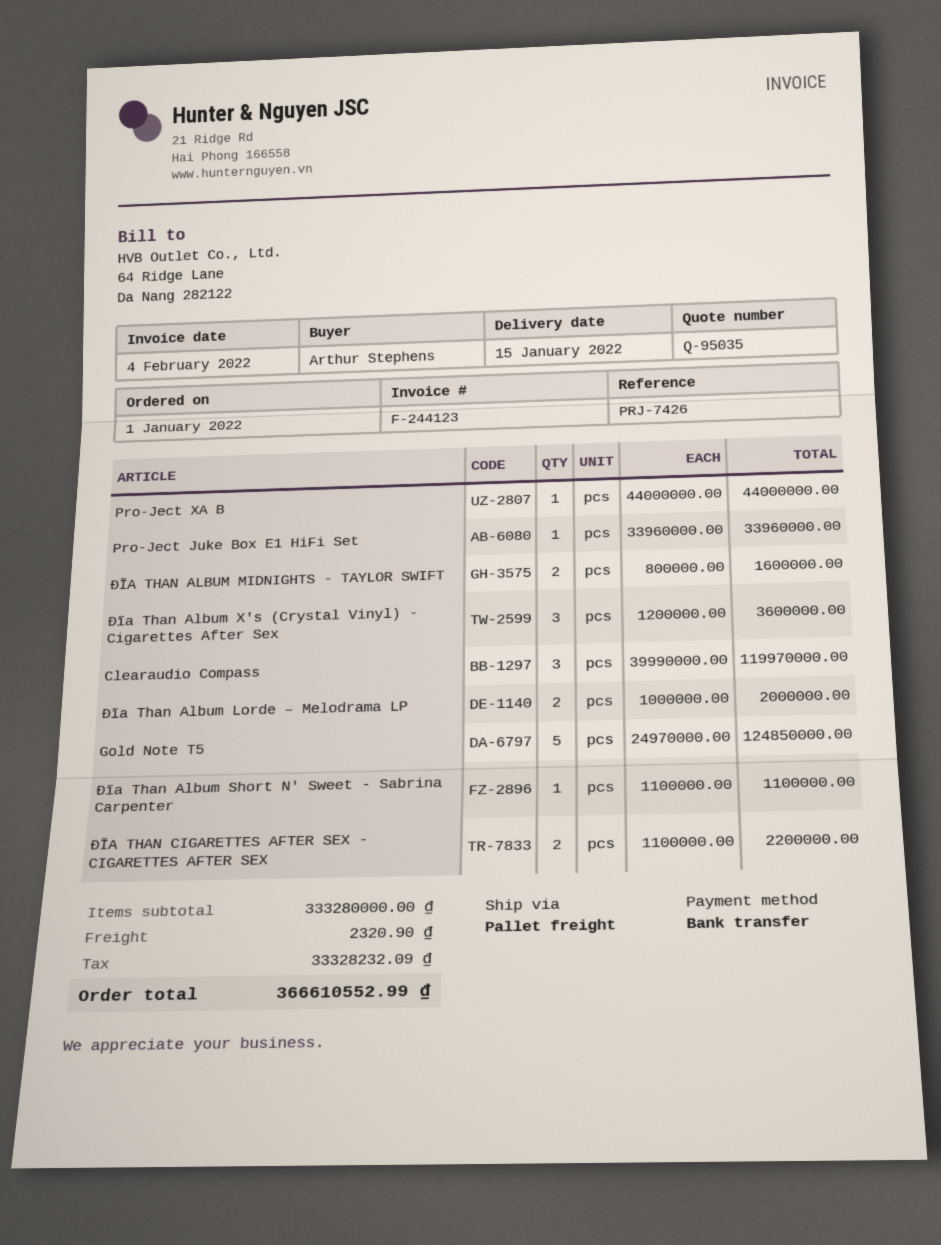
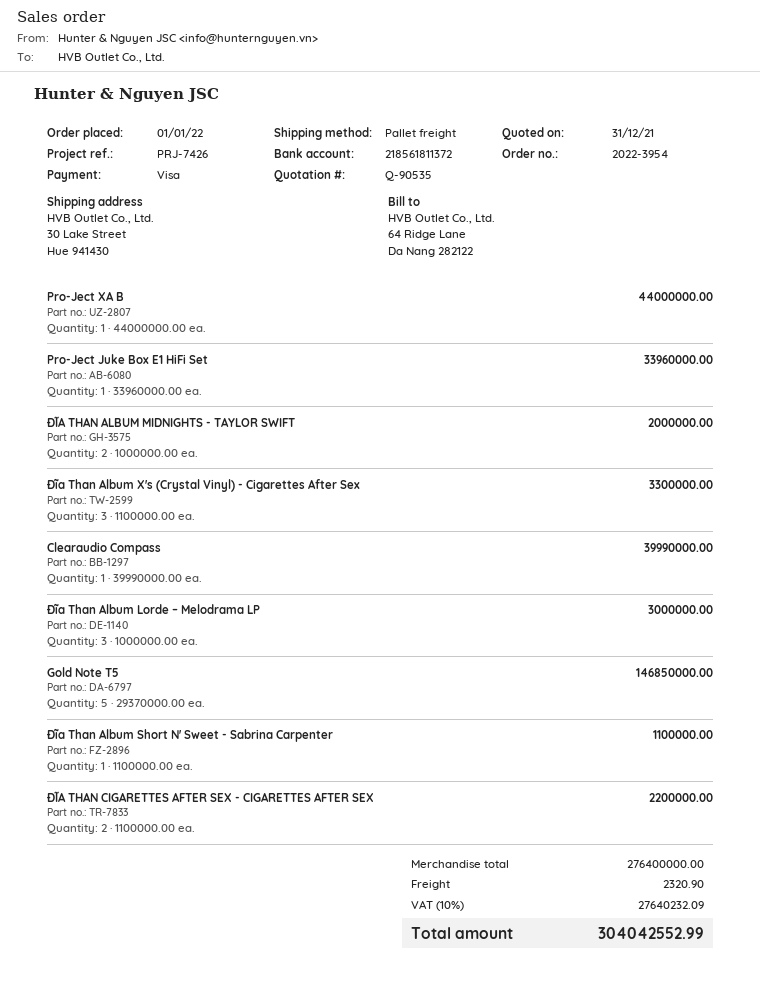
quote number: Q-95035 -> Q-90535
payment method: bank transfer -> Visa
ĐĨA THAN ALBUM MIDNIGHTS - TAYLOR SWIFT: 2 x 800000.00 = 1600000.00 -> 2 x 1000000.00 = 2000000.00
Đĩa Than Album X's (Crystal Vinyl) - Cigarettes After Sex: 3 x 1200000.00 = 3600000.00 -> 3 x 1100000.00 = 3300000.00
Clearaudio Compass: 3 x 39990000.00 = 119970000.00 -> 1 x 39990000.00 = 39990000.00
Đĩa Than Album Lorde – Melodrama LP: 2 x 1000000.00 = 2000000.00 -> 3 x 1000000.00 = 3000000.00
Gold Note T5: 5 x 24970000.00 = 124850000.00 -> 5 x 29370000.00 = 146850000.00
subtotal: 333280000.00 -> 276400000.00
tax: 33328232.09 -> 27640232.09
total: 366610552.99 -> 304042552.99

